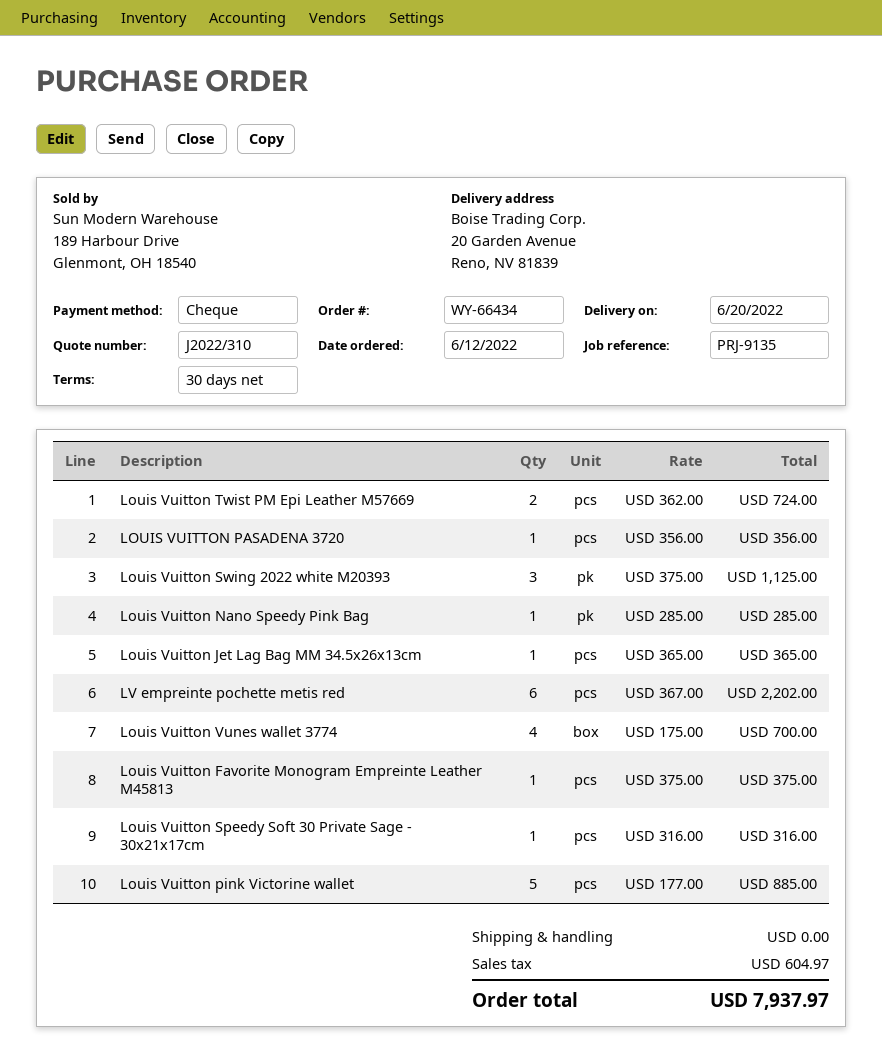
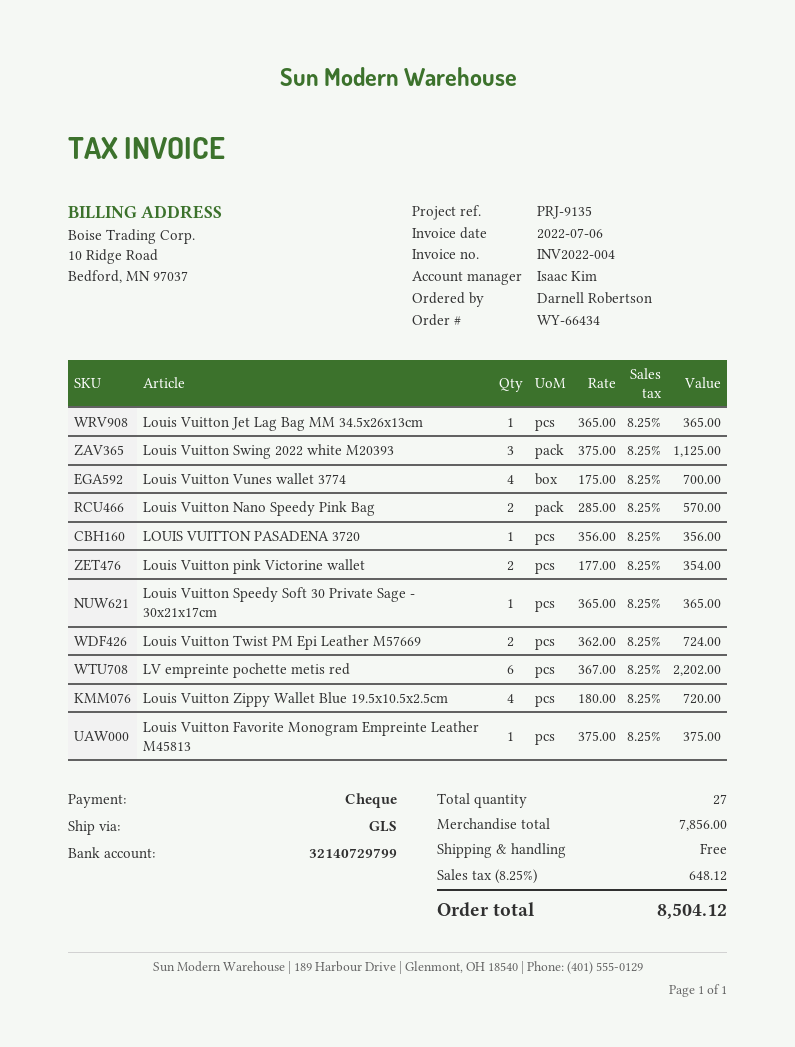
Louis Vuitton Nano Speedy Pink Bag: 1 x 285.00 = 285.00 -> 2 x 285.00 = 570.00
Louis Vuitton Speedy Soft 30 Private Sage - 30x21x17cm: 1 x 316.00 = 316.00 -> 1 x 365.00 = 365.00
Louis Vuitton pink Victorine wallet: 5 x 177.00 = 885.00 -> 2 x 177.00 = 354.00
Louis Vuitton Zippy Wallet Blue 19.5x10.5x2.5cm: none -> 4 x 180.00 = 720.00
tax: 604.97 -> 648.12
total: 7937.97 -> 8504.12

